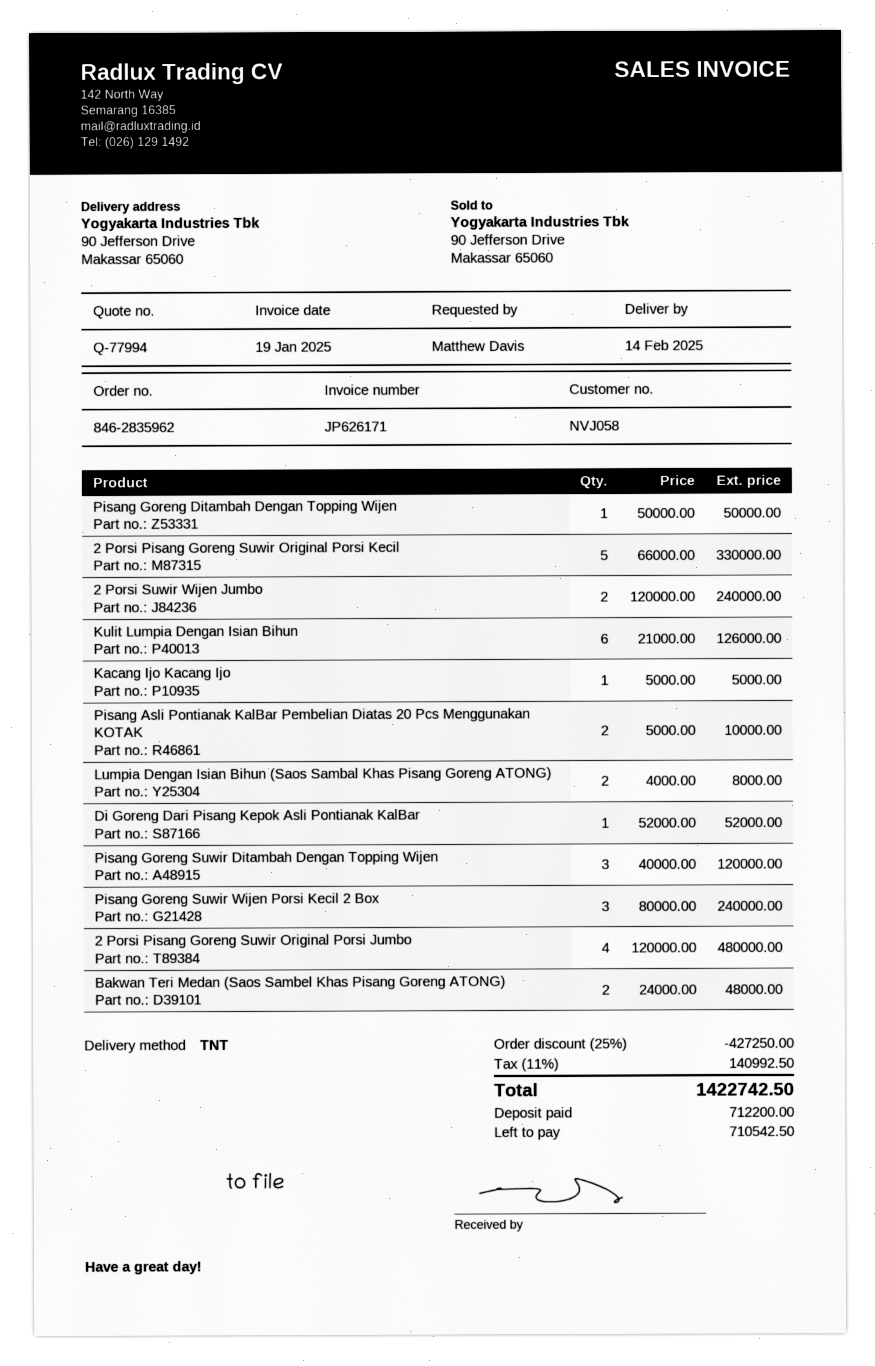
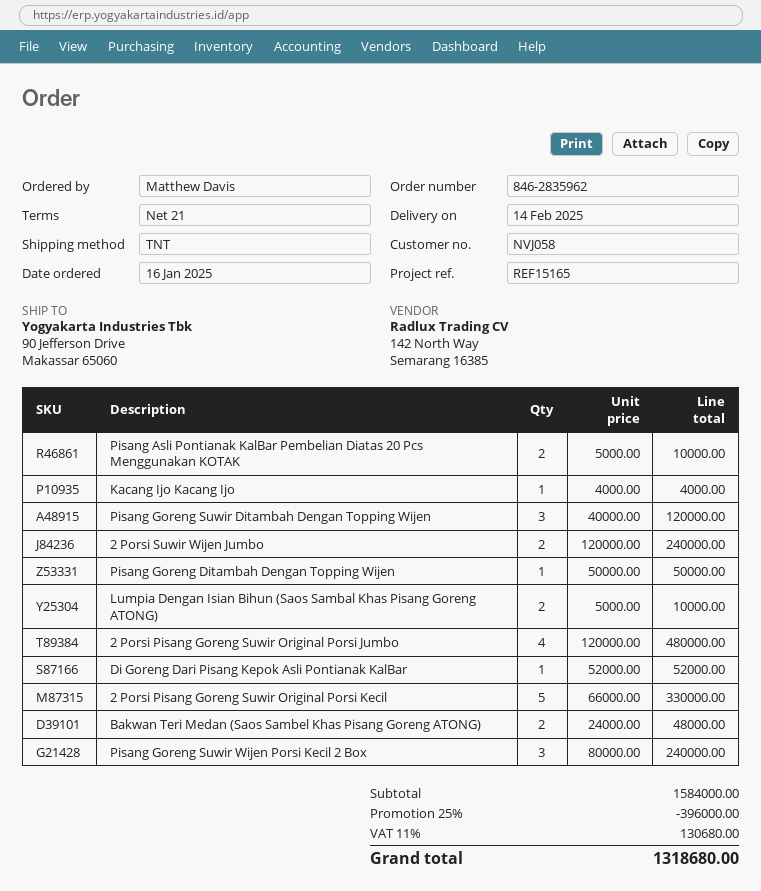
Kulit Lumpia Dengan Isian Bihun: 6 x 21000.00 = 126000.00 -> none
Kacang Ijo Kacang Ijo: 1 x 5000.00 = 5000.00 -> 1 x 4000.00 = 4000.00
Lumpia Dengan Isian Bihun (Saos Sambal Khas Pisang Goreng ATONG): 2 x 4000.00 = 8000.00 -> 2 x 5000.00 = 10000.00
discount: 25% = 427250.00 -> 25% = 396000.00
tax: 11% = 140992.50 -> 11% = 130680.00
total: 1422742.50 -> 1318680.00

